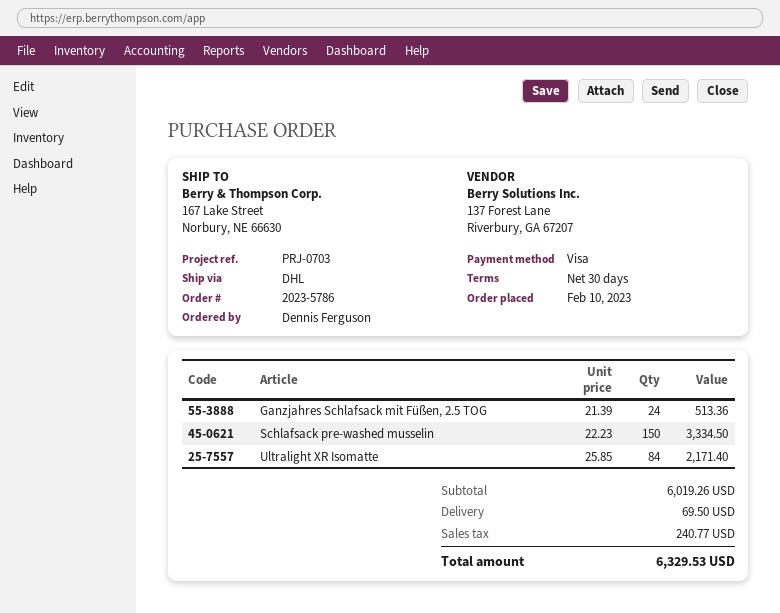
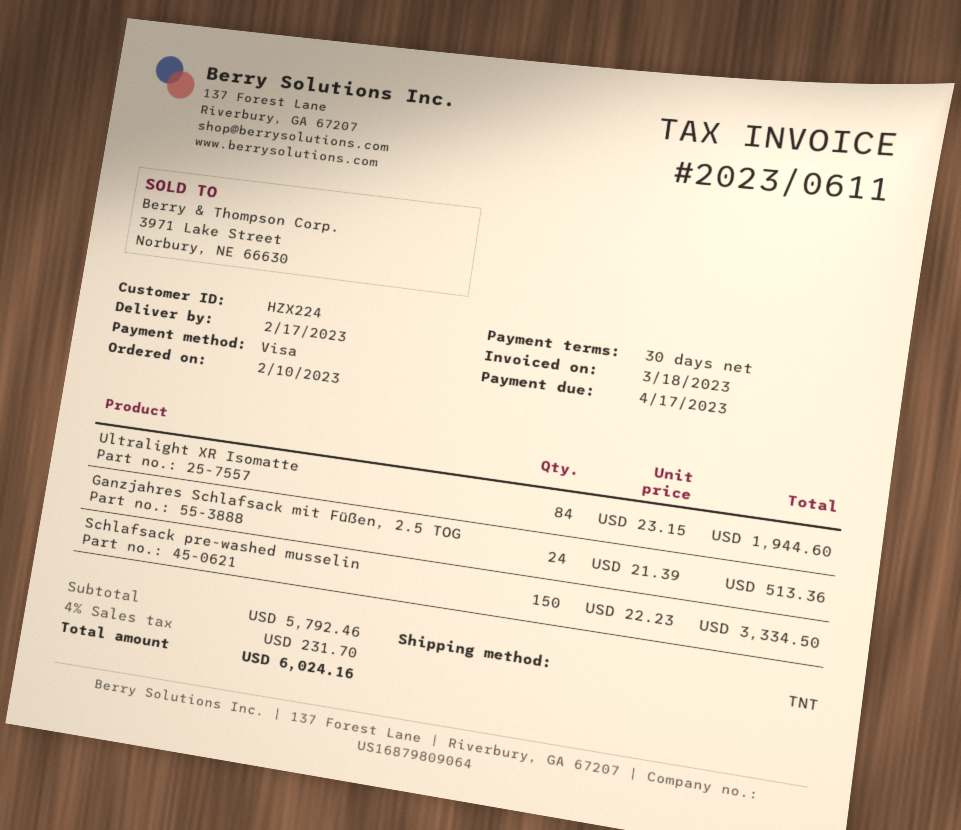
shipping method: DHL -> TNT
Ultralight XR Isomatte: 84 x 25.85 = 2171.40 -> 84 x 23.15 = 1944.60
subtotal: 6019.26 -> 5792.46
shipping: 69.50 -> none
tax: 240.77 -> 231.70
total: 6329.53 -> 6024.16

